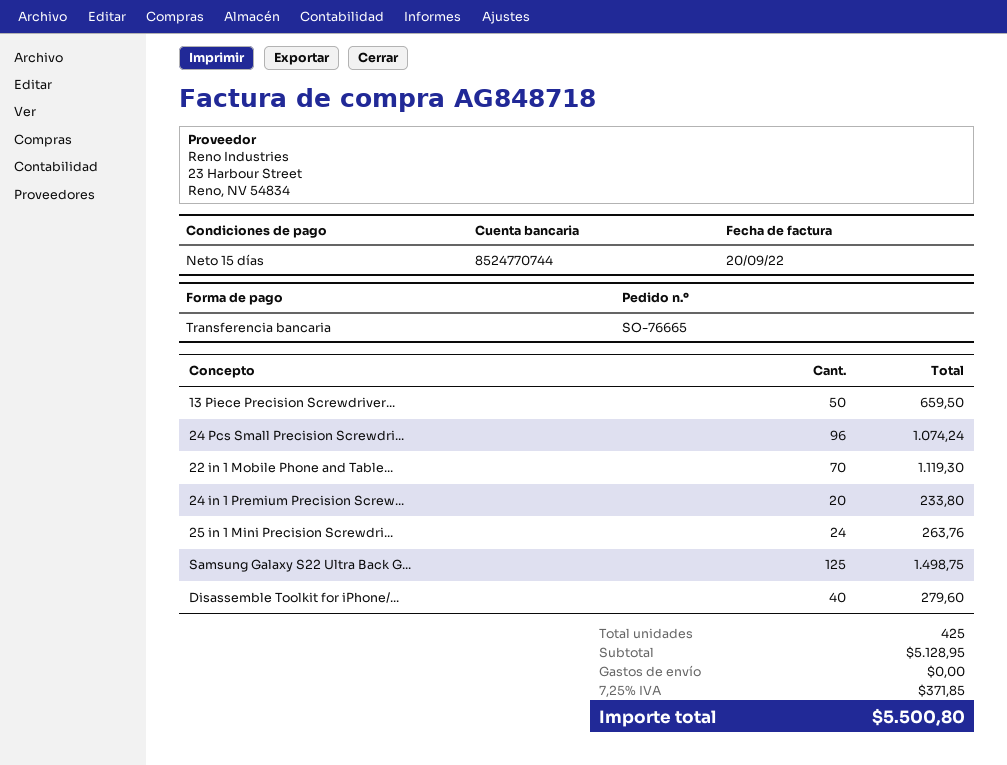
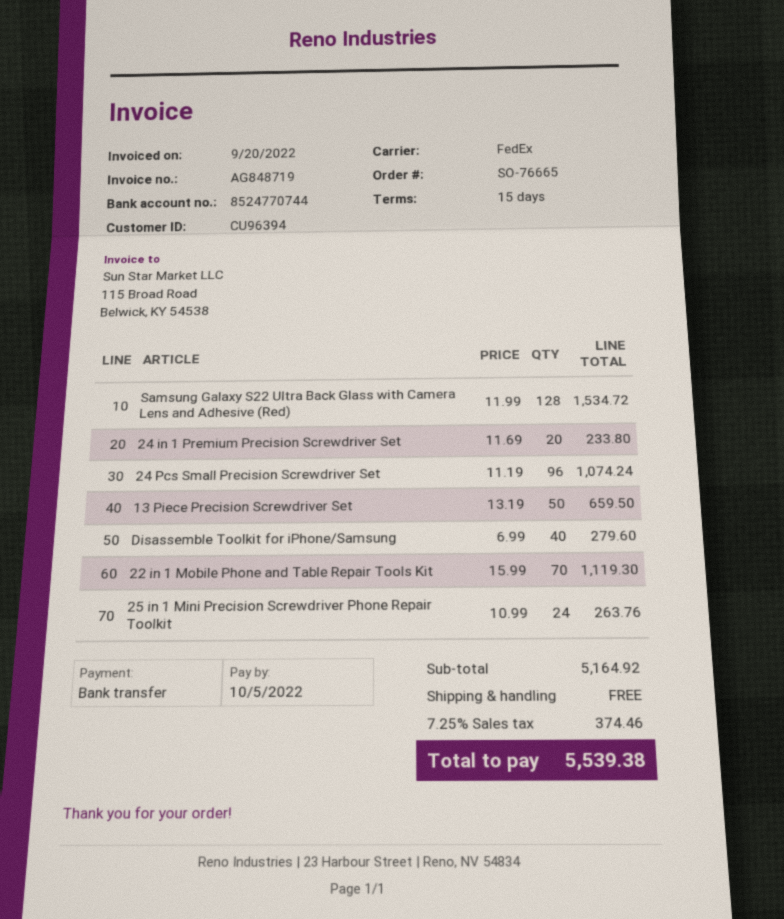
invoice number: AG848718 -> AG848719
Samsung Galaxy S22 Ultra Back G...: 125 for 1498.75 -> 128 for 1534.72
subtotal: 5128.95 -> 5164.92
tax: 7.25% = 371.85 -> 7.25% = 374.46
total: 5500.80 -> 5539.38

